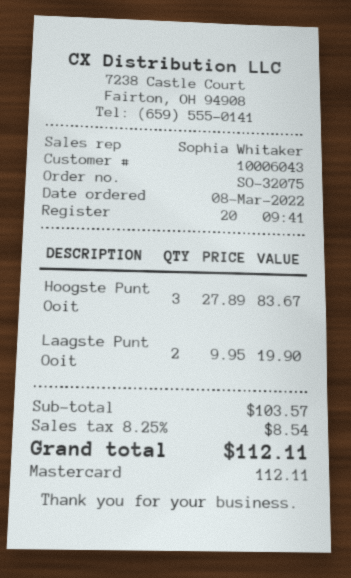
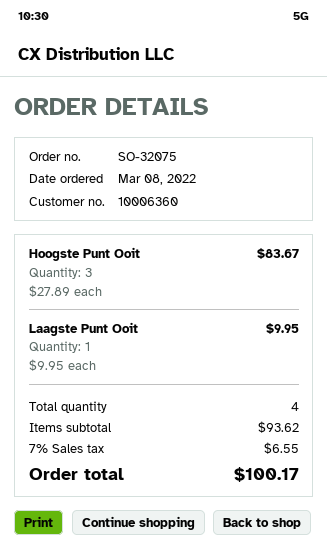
customer number: 10006043 -> 10006360
Laagste Punt Ooit: 2 x 9.95 = 19.90 -> 1 x 9.95 = 9.95
subtotal: 103.57 -> 93.62
tax: 8.25% = 8.54 -> 7% = 6.55
total: 112.11 -> 100.17

